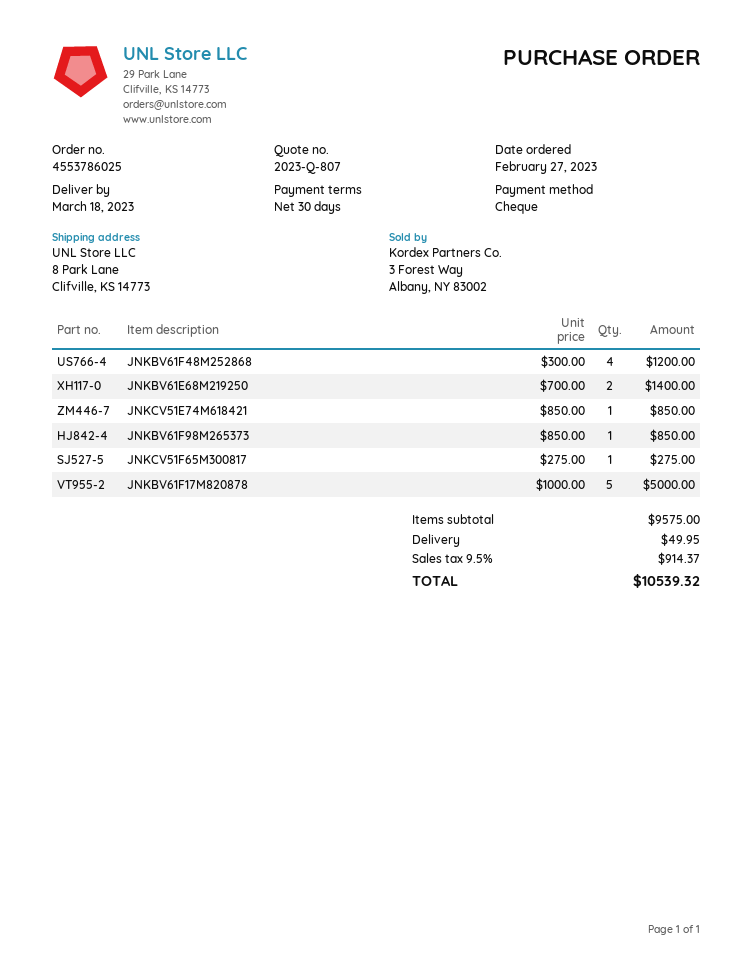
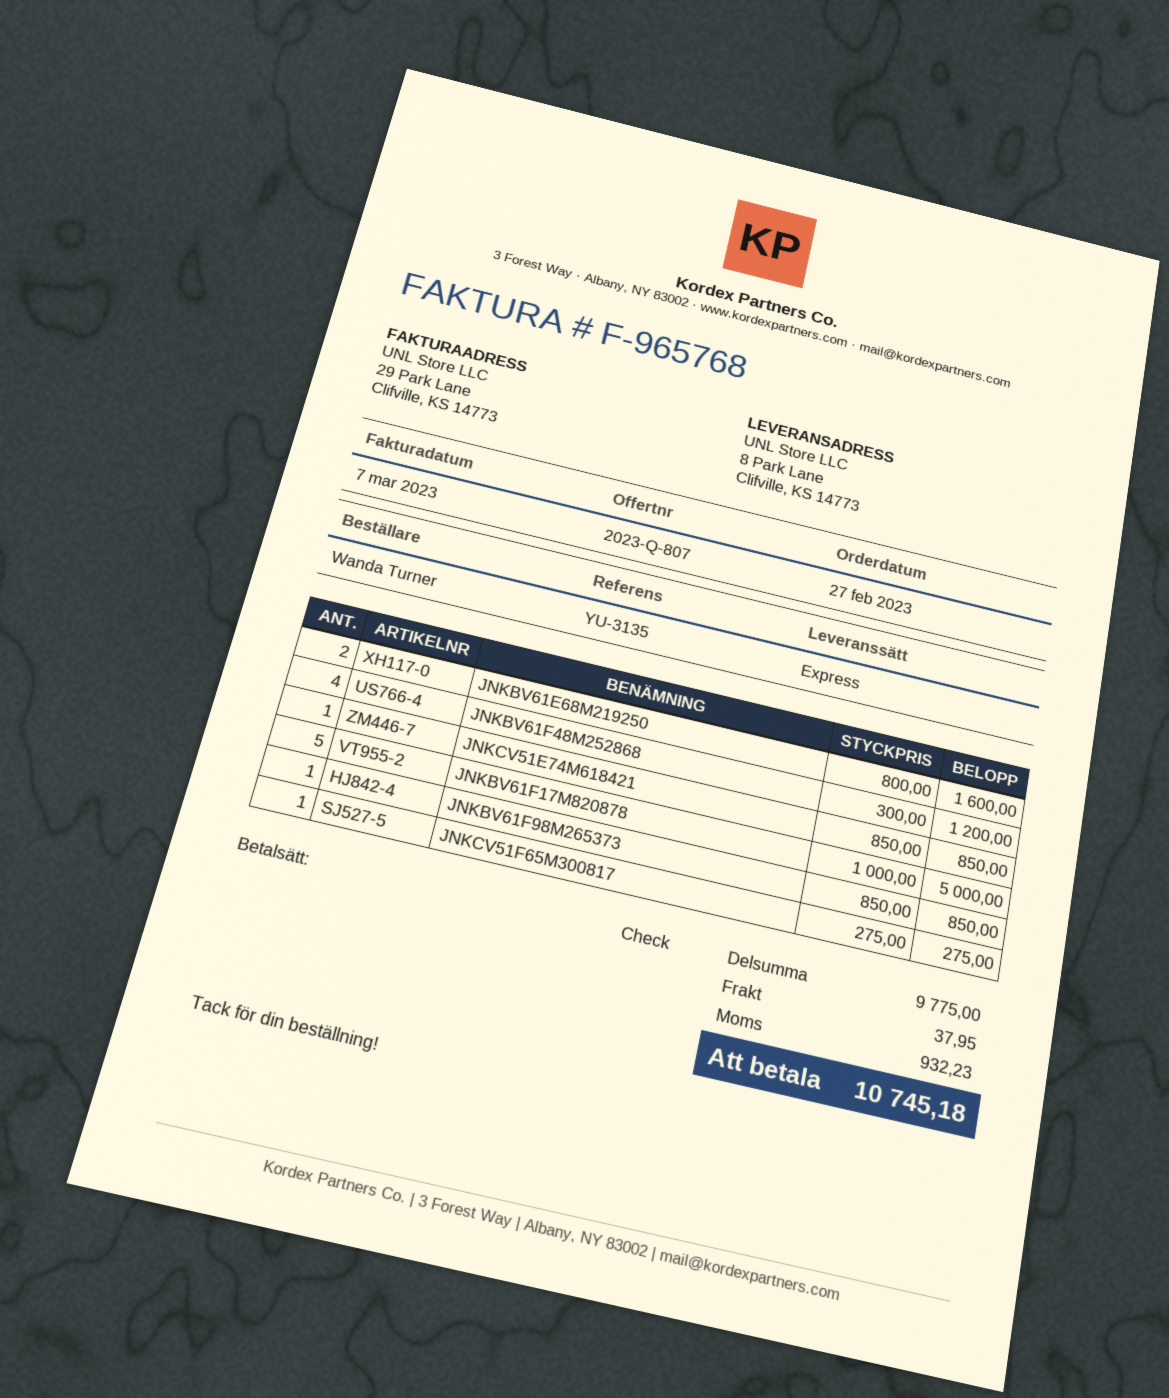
JNKBV61E68M219250: 2 x 700.00 = 1400.00 -> 2 x 800.00 = 1600.00
subtotal: 9575.00 -> 9775.00
shipping: 49.95 -> 37.95
tax: 914.37 -> 932.23
total: 10539.32 -> 10745.18

